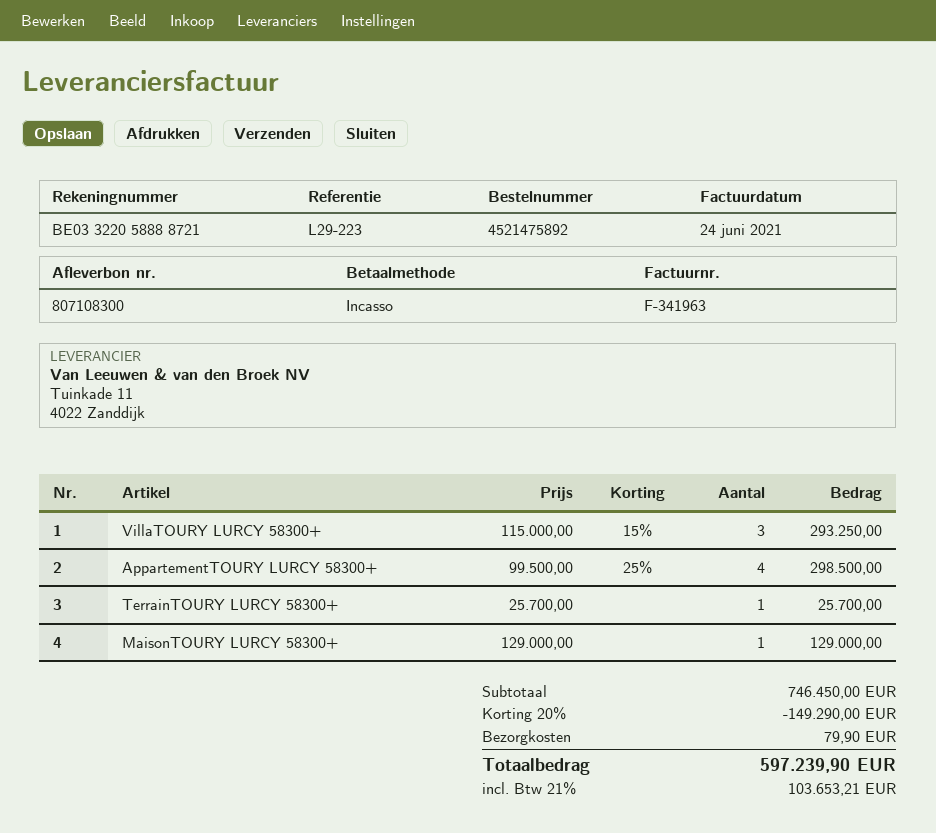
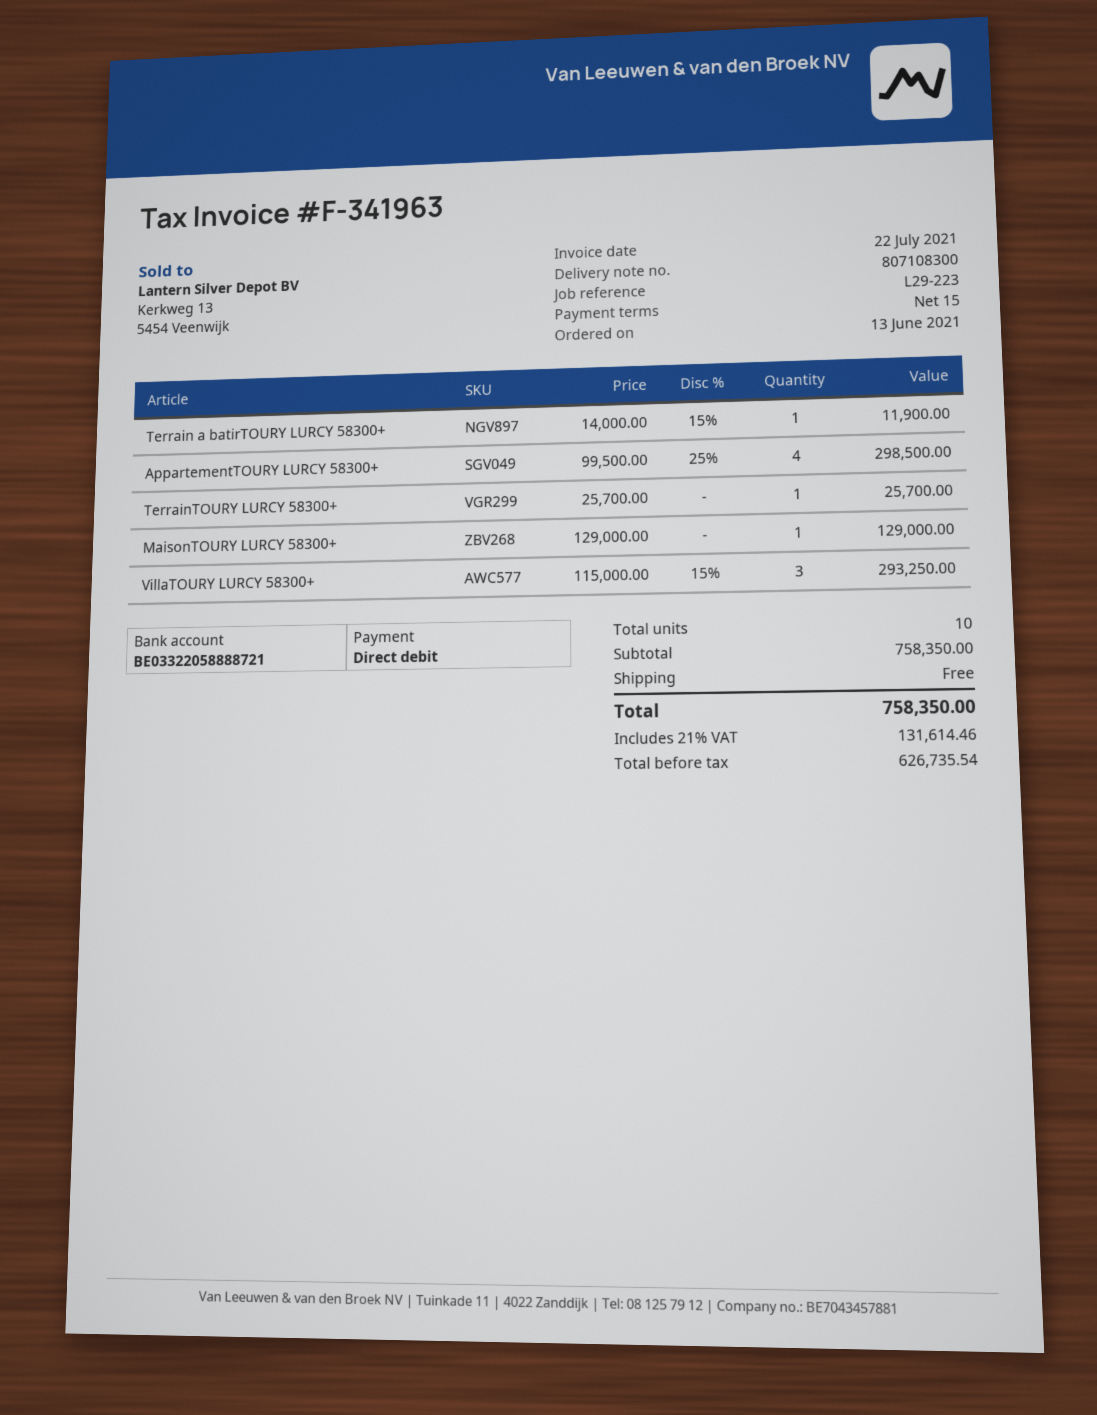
invoice date: 2021-06-24 -> 2021-07-22
Terrain a batirTOURY LURCY 58300+: none -> 1 x 14000.00 - 15% = 11900.00
subtotal: 746450.00 -> 758350.00
discount: 20% = 149290.00 -> none
shipping: 79.90 -> 0.00
tax: 21% = 103653.21 -> 21% = 131614.46
total: 597239.90 -> 758350.00

